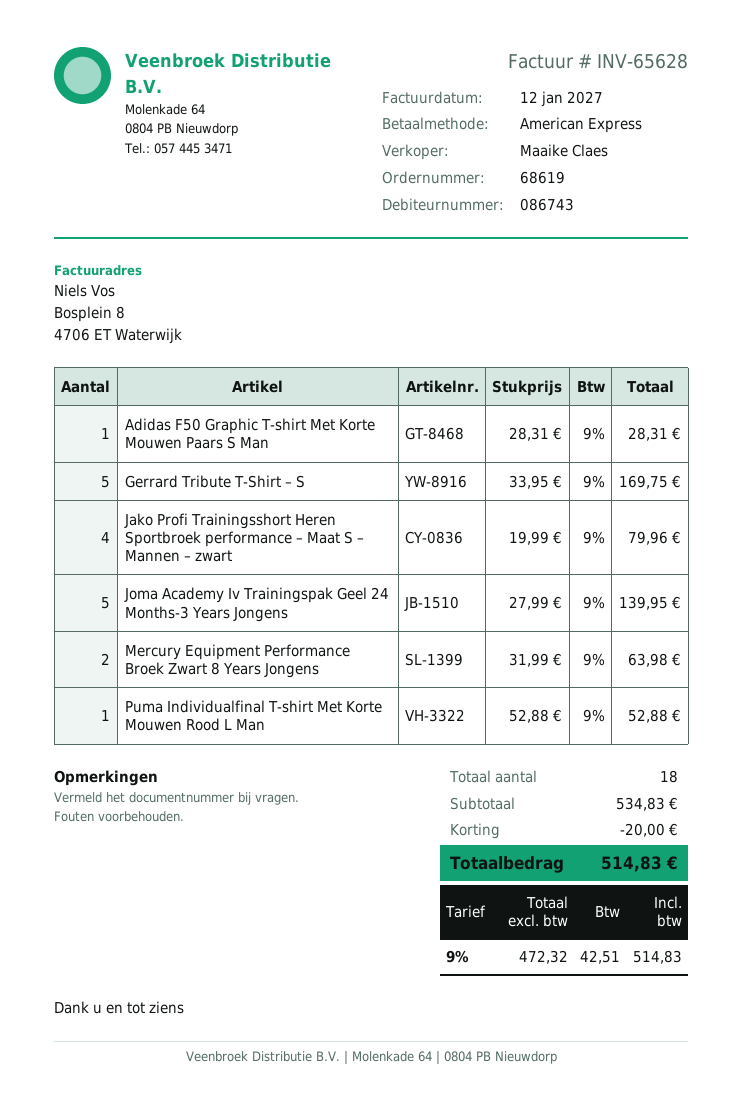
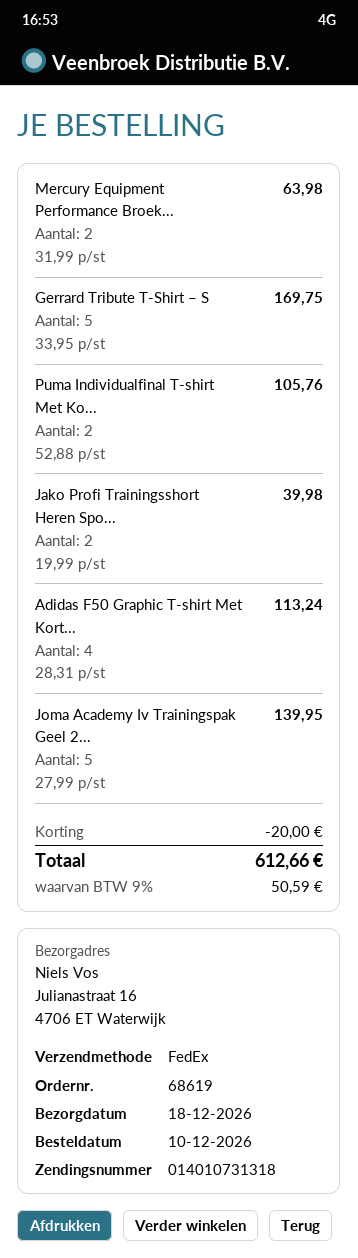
Adidas F50 Graphic T-shirt Met Korte Mouwen Paars S Man: 1 x 28.31 = 28.31 -> 4 x 28.31 = 113.24
Jako Profi Trainingsshort Heren Sportbroek performance – Maat S – Mannen – zwart: 4 x 19.99 = 79.96 -> 2 x 19.99 = 39.98
Puma Individualfinal T-shirt Met Korte Mouwen Rood L Man: 1 x 52.88 = 52.88 -> 2 x 52.88 = 105.76
tax: 9% = 42.51 -> 9% = 50.59
total: 514.83 -> 612.66

